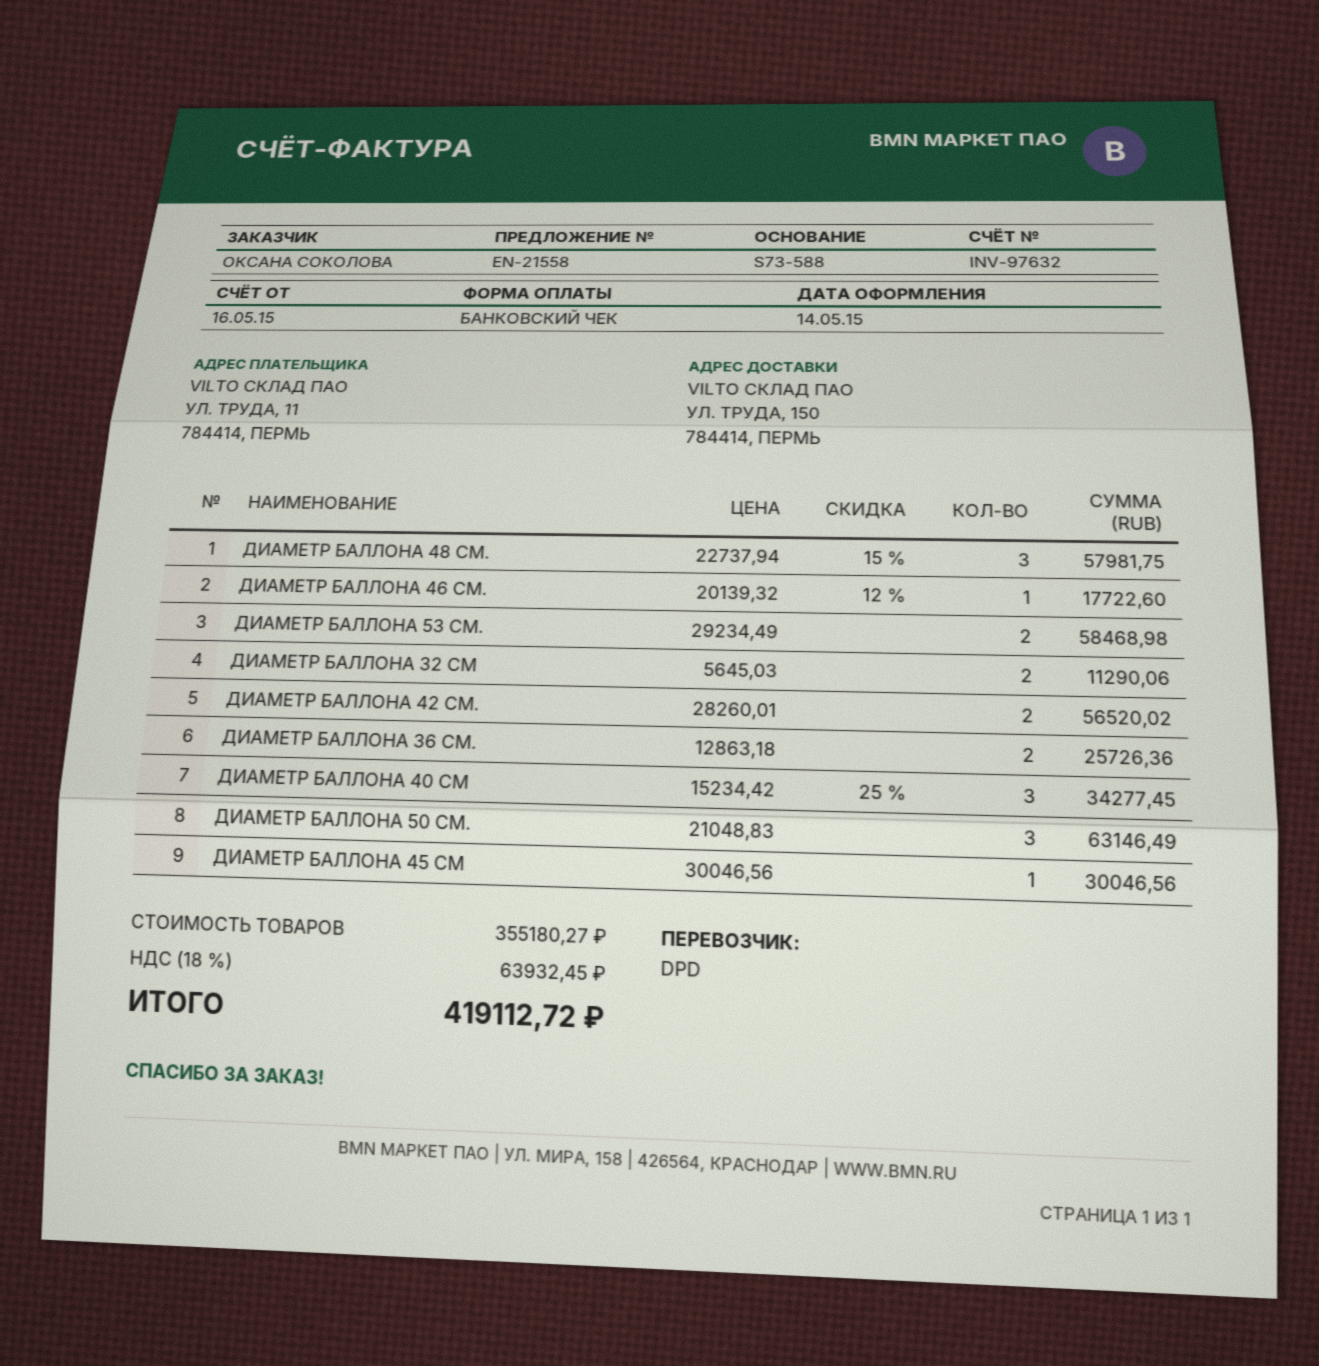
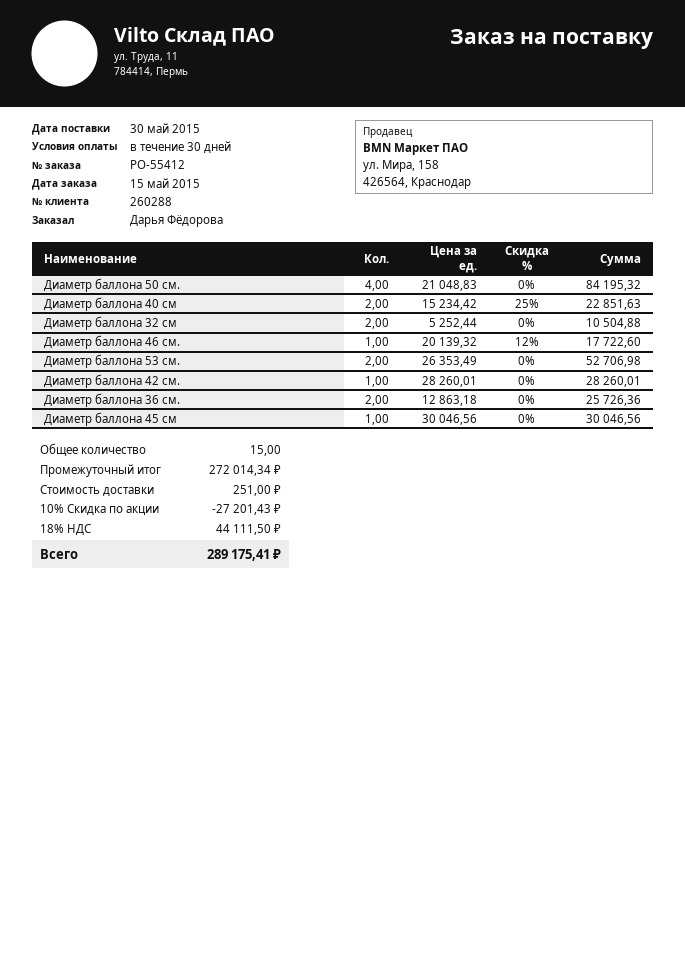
order date: 2015-05-14 -> 2015-05-15
ordered by: ОКСАНА СОКОЛОВА -> Дарья Фёдорова
ДИАМЕТР БАЛЛОНА 48 СМ.: 3 x 22737.94 - 15% = 57981.75 -> none
ДИАМЕТР БАЛЛОНА 53 СМ.: 2 x 29234.49 = 58468.98 -> 2 x 26353.49 = 52706.98
ДИАМЕТР БАЛЛОНА 32 СМ: 2 x 5645.03 = 11290.06 -> 2 x 5252.44 = 10504.88
ДИАМЕТР БАЛЛОНА 42 СМ.: 2 x 28260.01 = 56520.02 -> 1 x 28260.01 = 28260.01
ДИАМЕТР БАЛЛОНА 40 СМ: 3 x 15234.42 - 25% = 34277.45 -> 2 x 15234.42 - 25% = 22851.63
ДИАМЕТР БАЛЛОНА 50 СМ.: 3 x 21048.83 = 63146.49 -> 4 x 21048.83 = 84195.32
subtotal: 355180.27 -> 272014.34
discount: none -> 10% = 27201.43
shipping: none -> 251.00
tax: 18% = 63932.45 -> 18% = 44111.50
total: 419112.72 -> 289175.41

